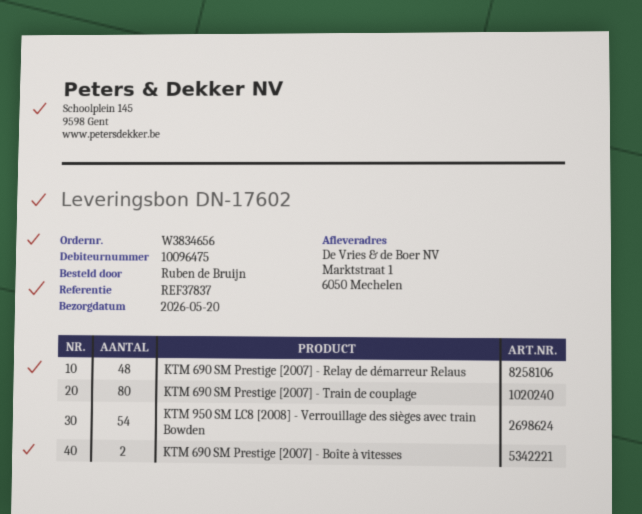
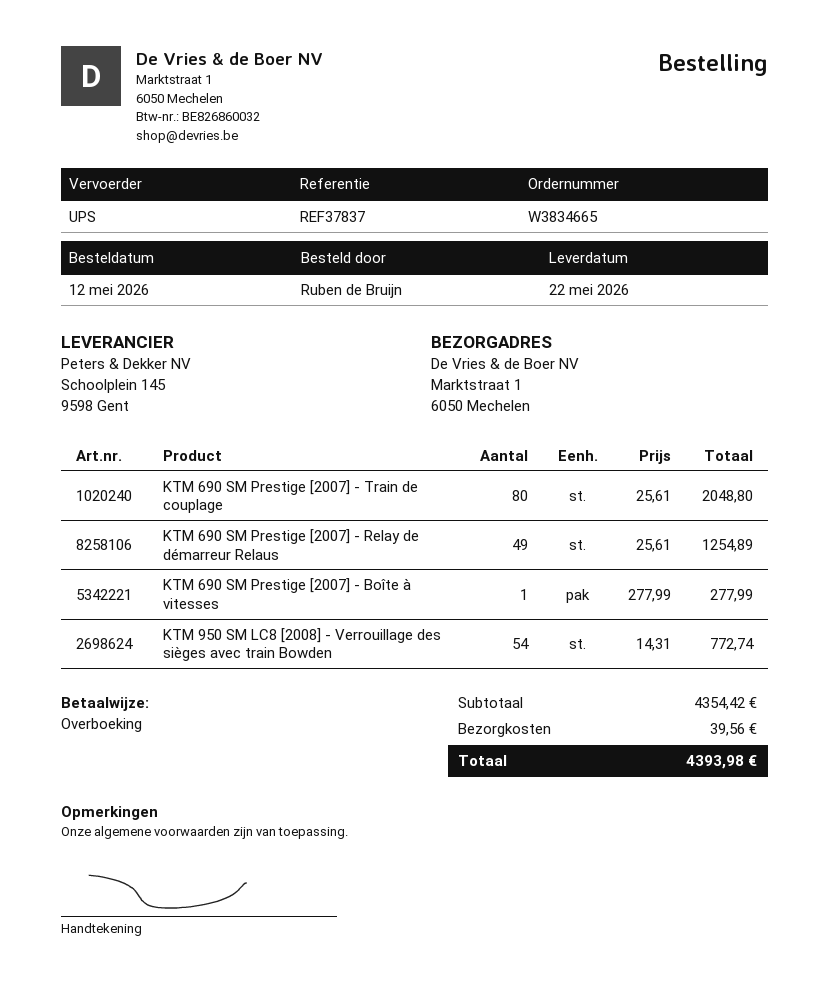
order number: W3834656 -> W3834665
delivery date: 2026-05-20 -> 2026-05-22
KTM 690 SM Prestige [2007] - Relay de démarreur Relaus: 48 -> 49
KTM 690 SM Prestige [2007] - Boîte à vitesses: 2 -> 1

